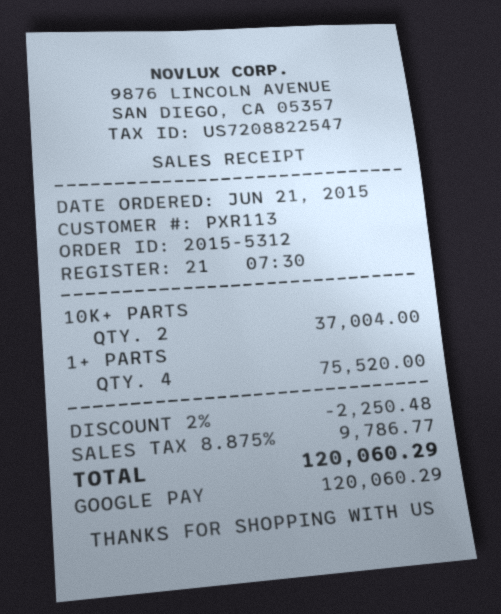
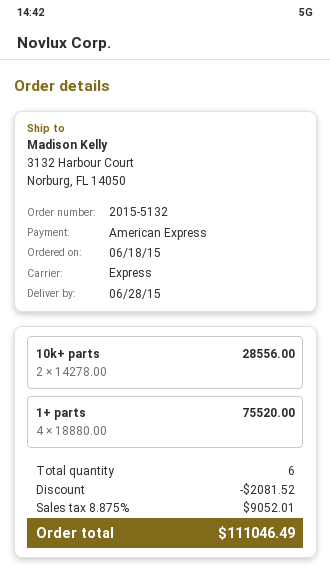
order number: 2015-5312 -> 2015-5132
order date: 2015-06-21 -> 2015-06-18
payment method: Google Pay -> American Express
10K+ PARTS: 2 for 37004.00 -> 2 for 28556.00
discount: 2250.48 -> 2081.52
tax: 8.875% = 9786.77 -> 8.875% = 9052.01
total: 120060.29 -> 111046.49

